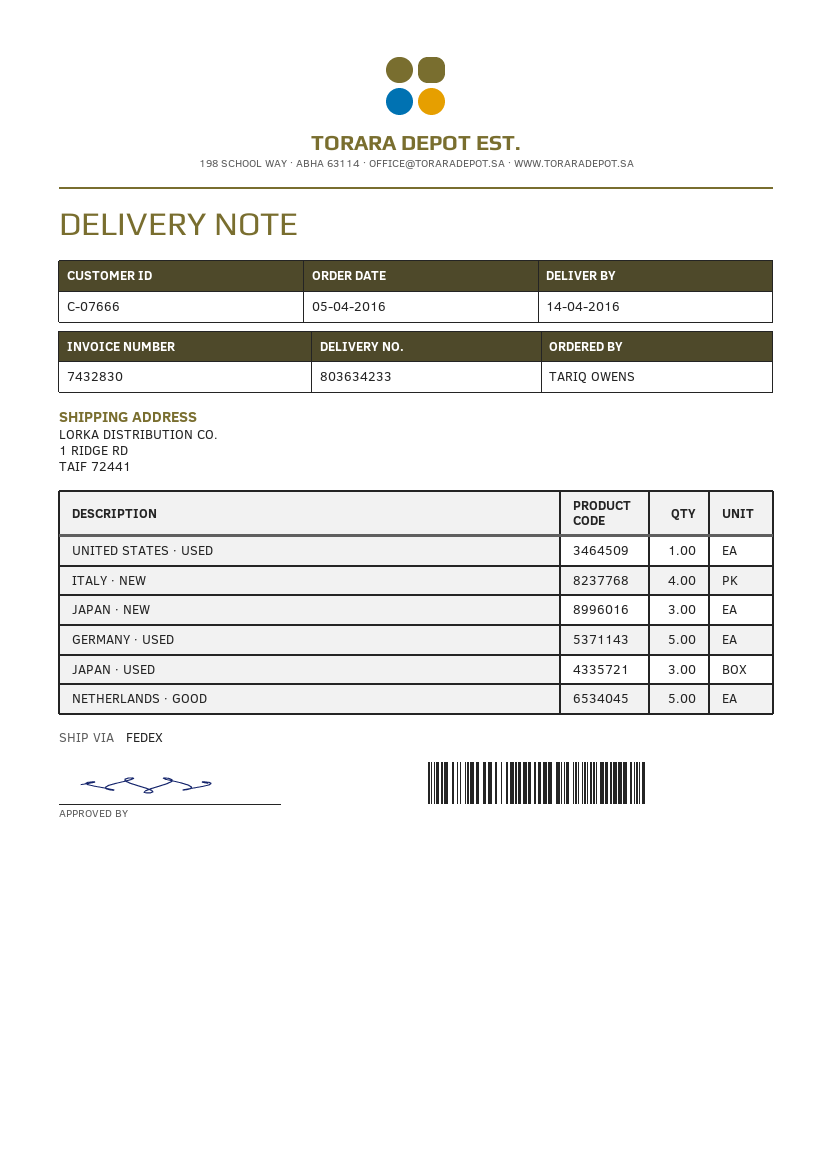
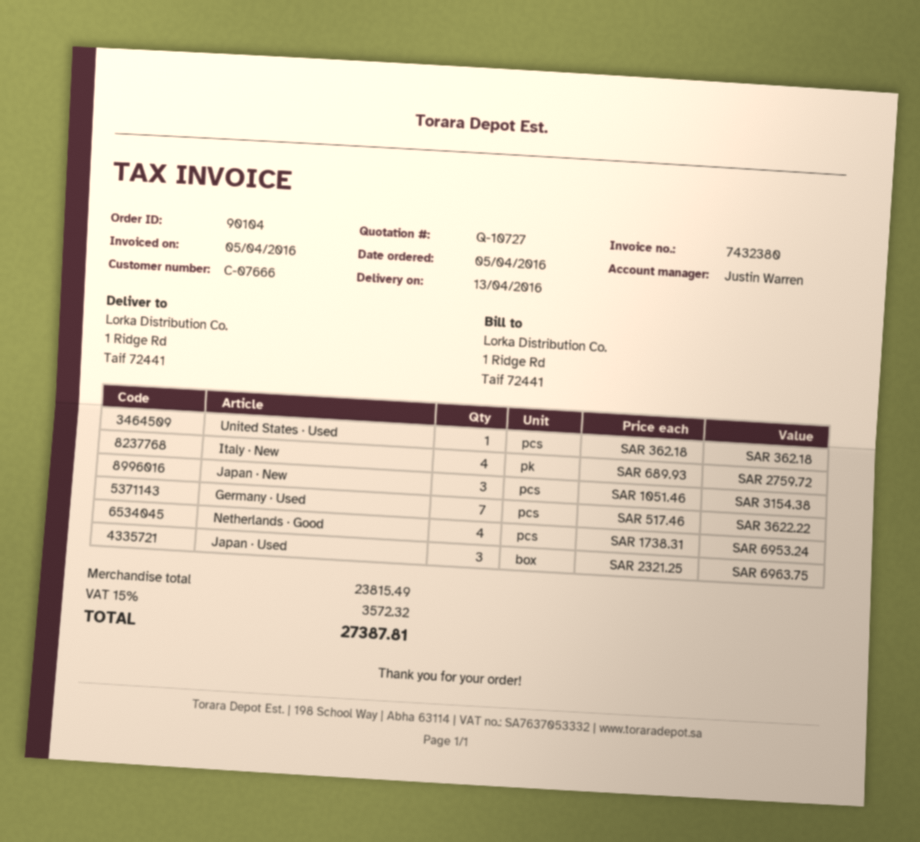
delivery date: 2016-04-14 -> 2016-04-13
invoice number: 7432830 -> 7432380
GERMANY · USED: 5 -> 7
NETHERLANDS · GOOD: 5 -> 4

